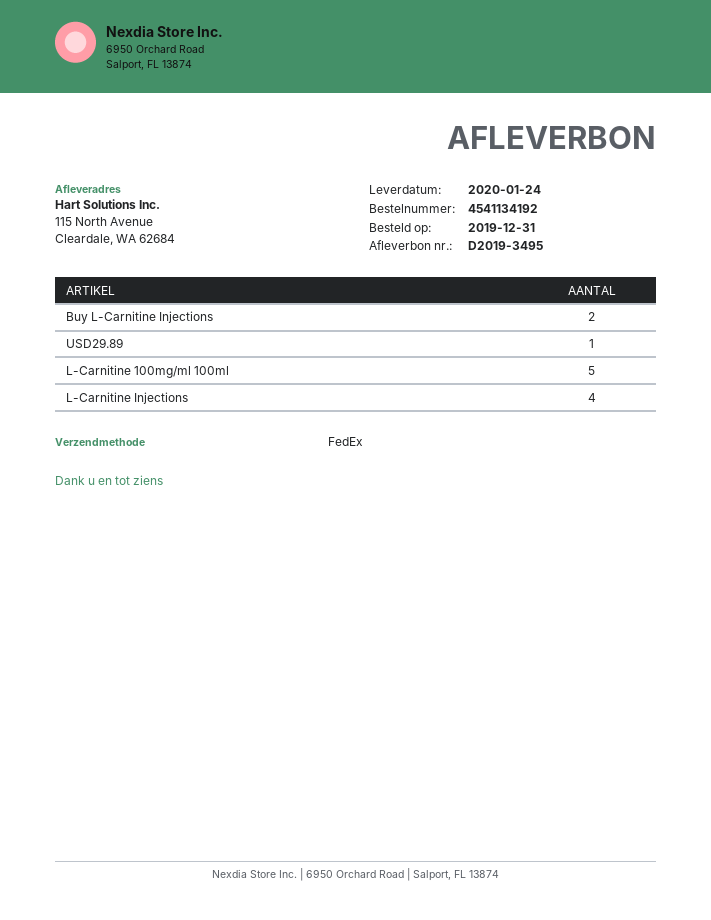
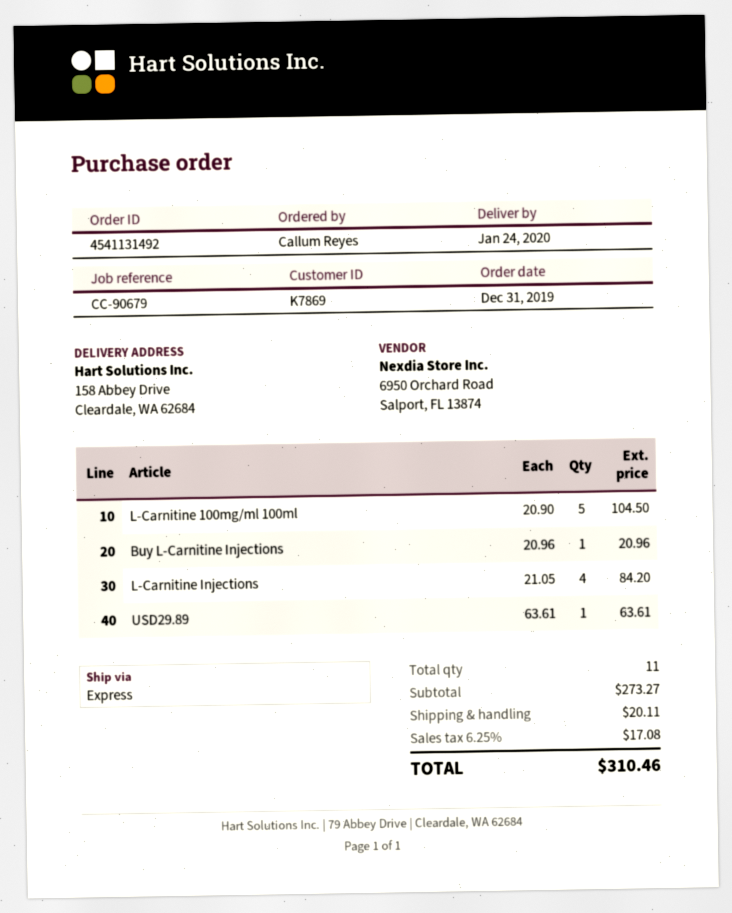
order number: 4541134192 -> 4541131492
shipping method: FedEx -> express
ship to: 115 North Avenue, Cleardale, WA 62684 -> 158 Abbey Drive, Cleardale, WA 62684
Buy L-Carnitine Injections: 2 -> 1

